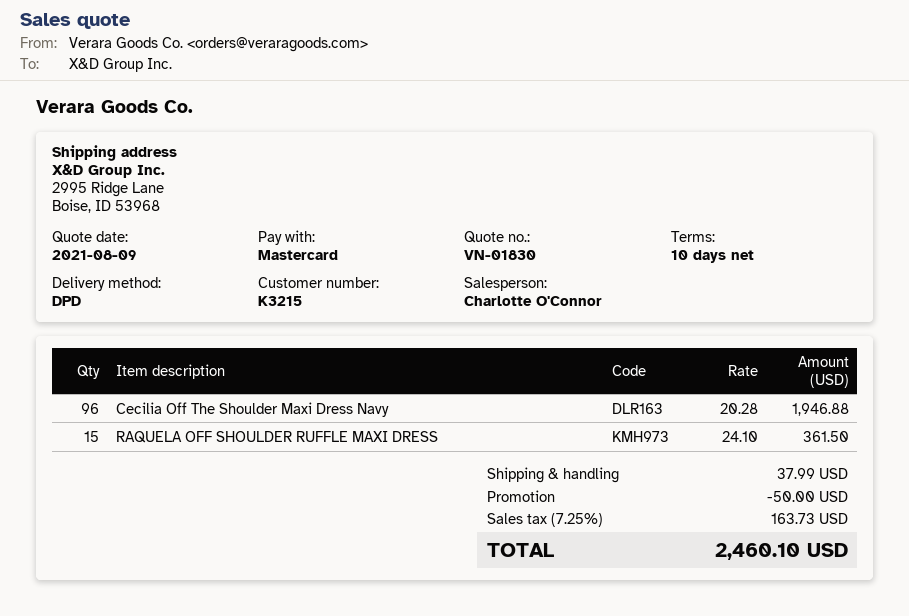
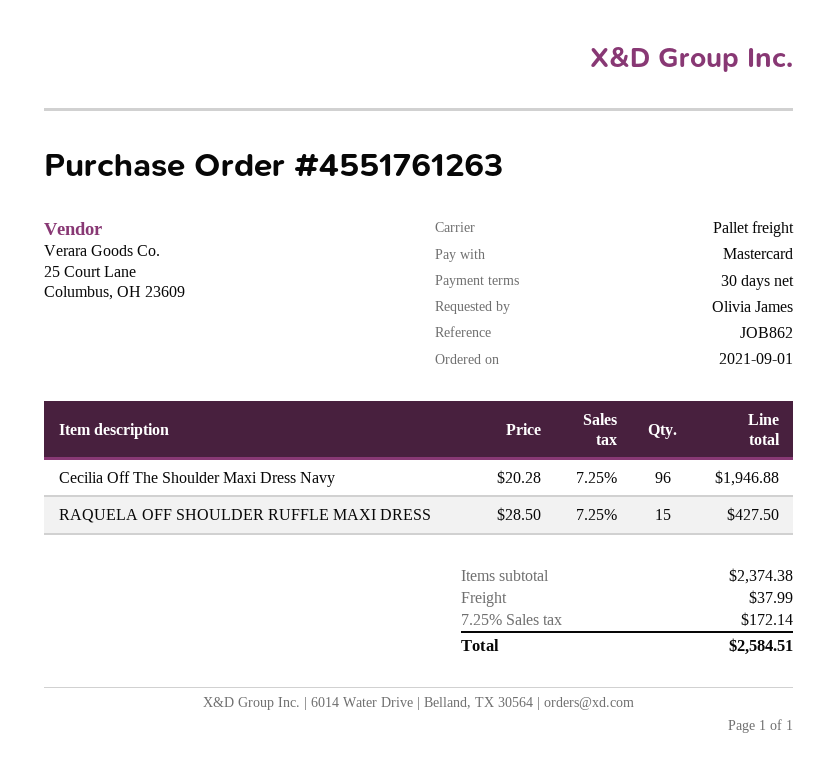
payment terms: 10 days -> 30 days
shipping method: DPD -> pallet freight
RAQUELA OFF SHOULDER RUFFLE MAXI DRESS: 15 x 24.10 = 361.50 -> 15 x 28.50 = 427.50
discount: 50.00 -> none
tax: 7.25% = 163.73 -> 7.25% = 172.14
total: 2460.10 -> 2584.51

